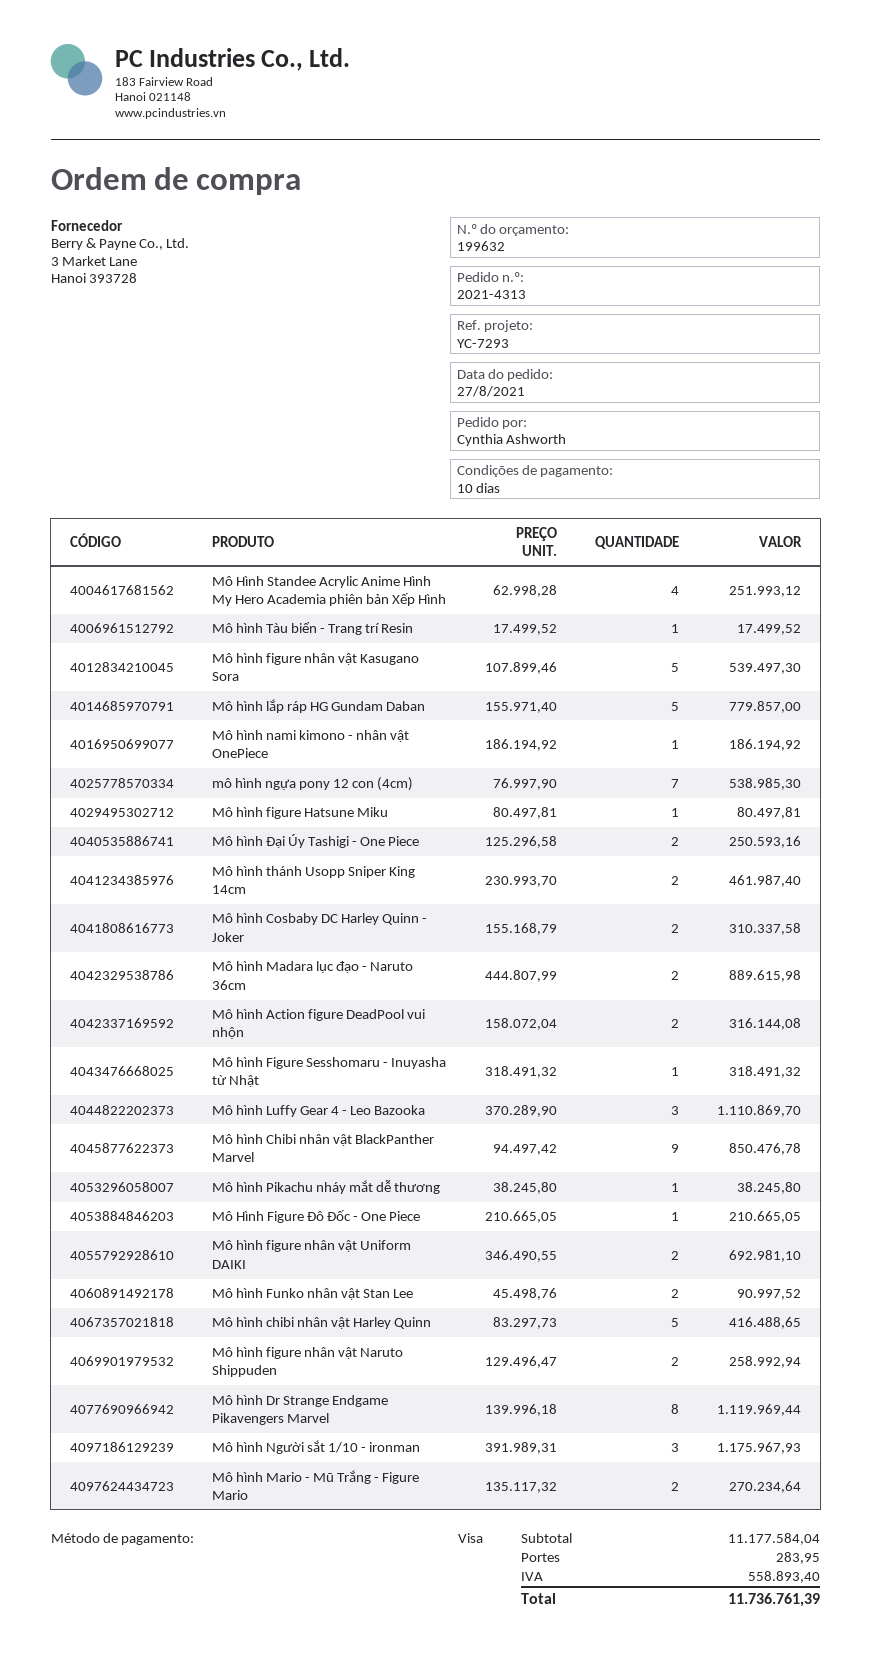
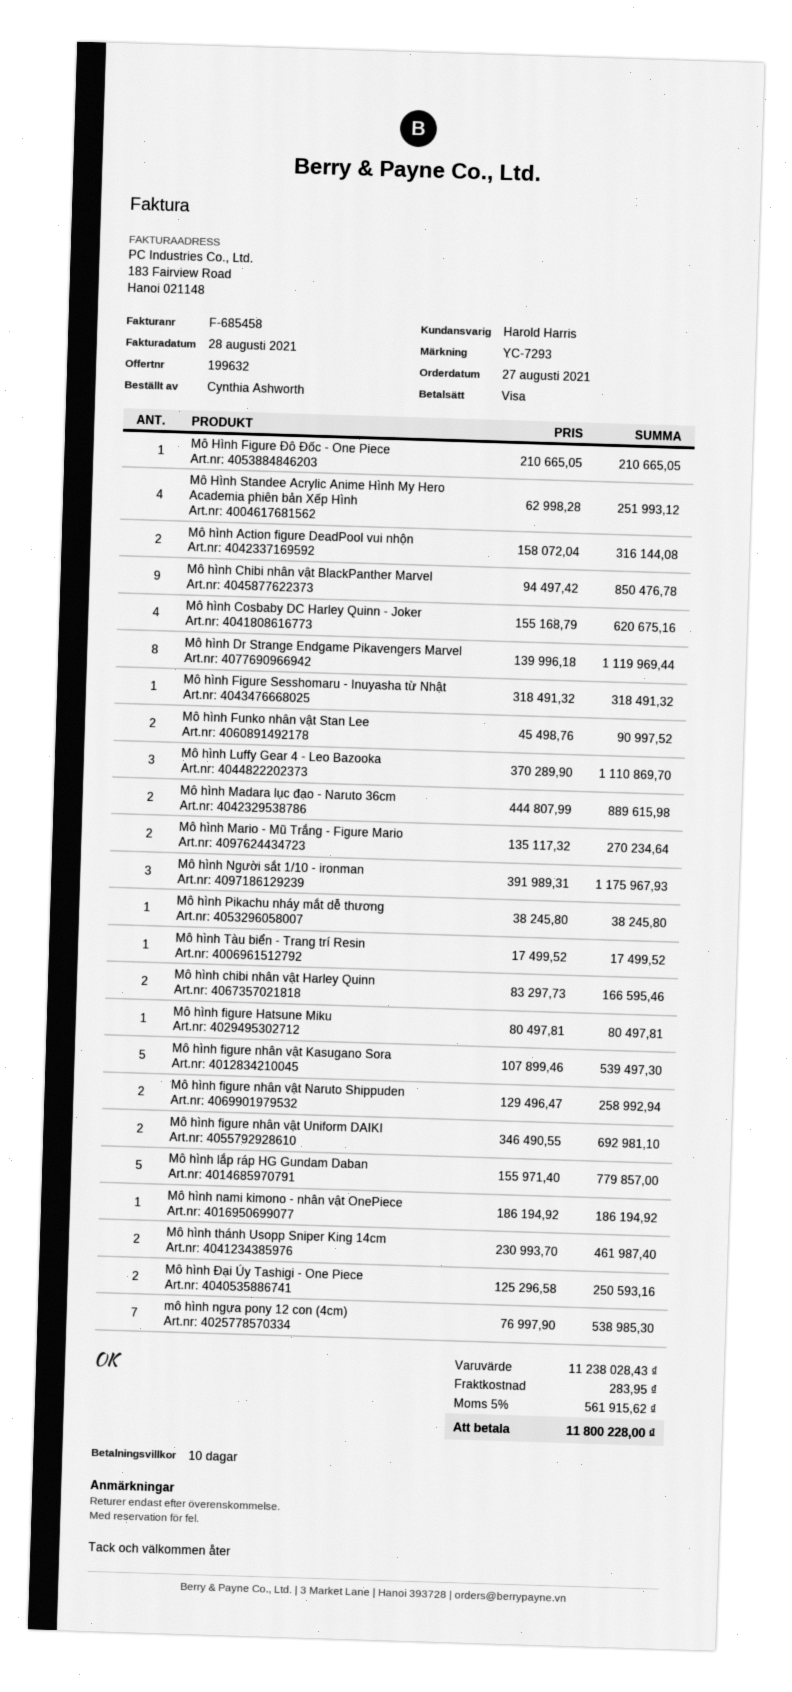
Mô hình Cosbaby DC Harley Quinn - Joker: 2 x 155168.79 = 310337.58 -> 4 x 155168.79 = 620675.16
Mô hình chibi nhân vật Harley Quinn: 5 x 83297.73 = 416488.65 -> 2 x 83297.73 = 166595.46
subtotal: 11177584.04 -> 11238028.43
tax: 558893.40 -> 561915.62
total: 11736761.39 -> 11800228.00

